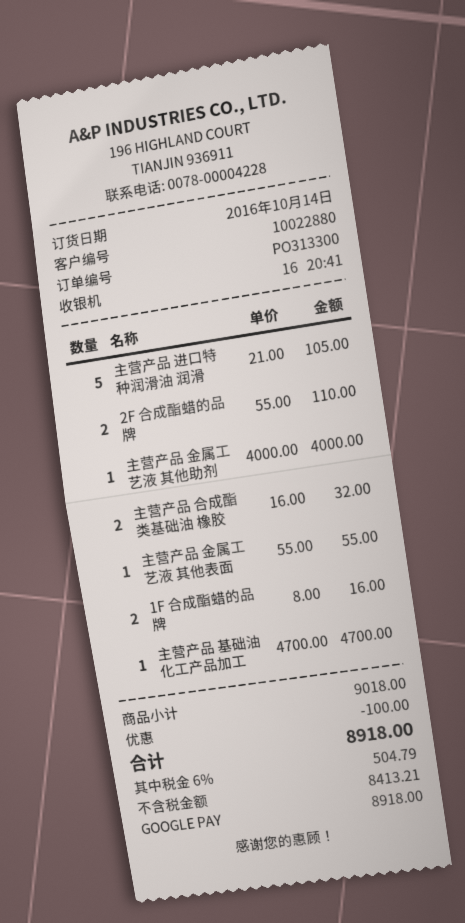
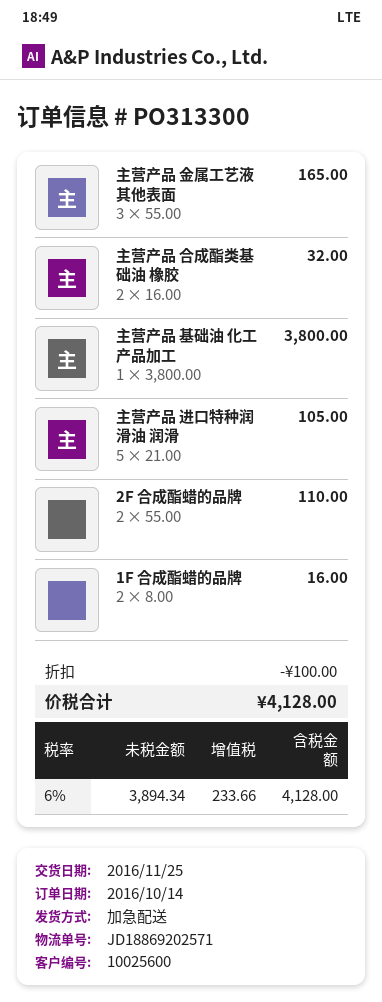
customer number: 10022880 -> 10025600
主营产品 金属工艺液 其他助剂: 1 x 4000.00 = 4000.00 -> none
主营产品 金属工艺液 其他表面: 1 x 55.00 = 55.00 -> 3 x 55.00 = 165.00
主营产品 基础油 化工产品加工: 1 x 4700.00 = 4700.00 -> 1 x 3800.00 = 3800.00
net: 8413.21 -> 3894.34
tax: 6% = 504.79 -> 6% = 233.66
total: 8918.00 -> 4128.00

